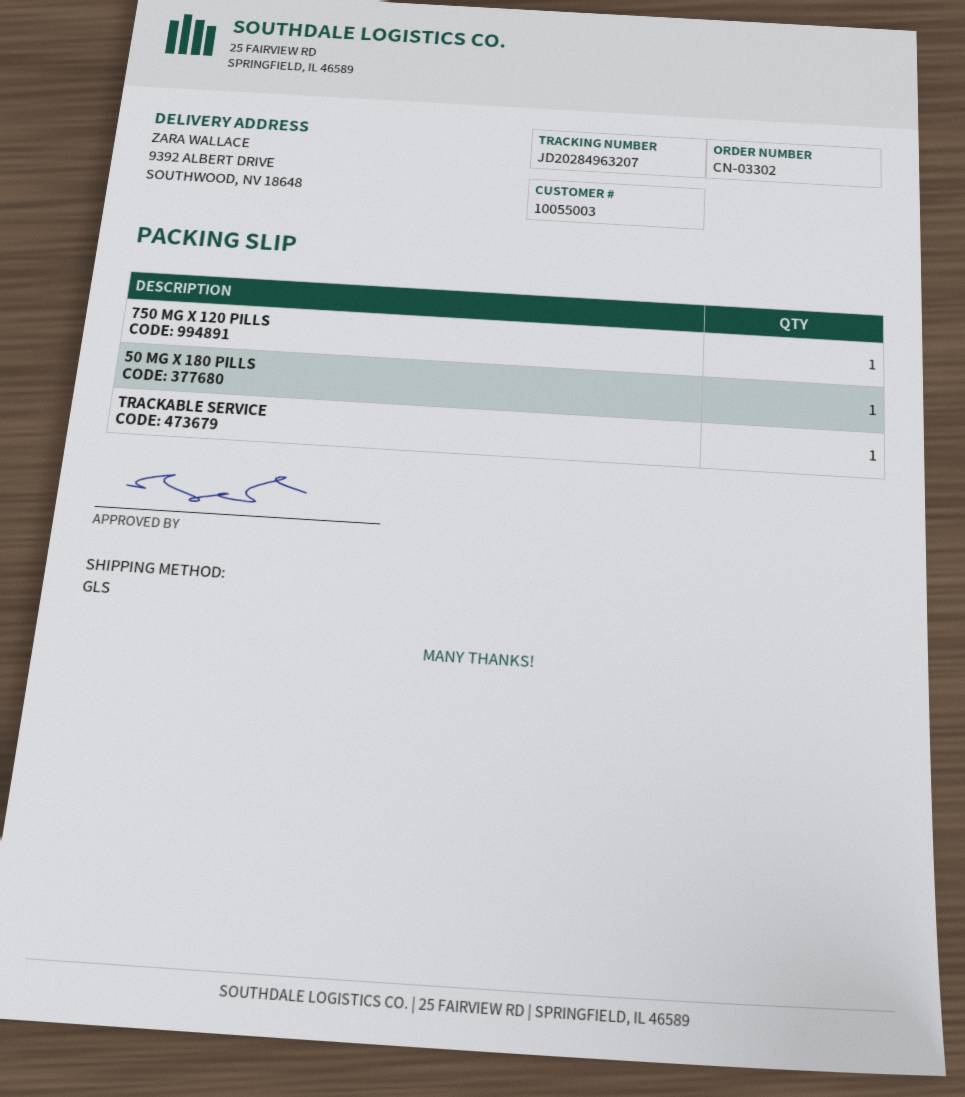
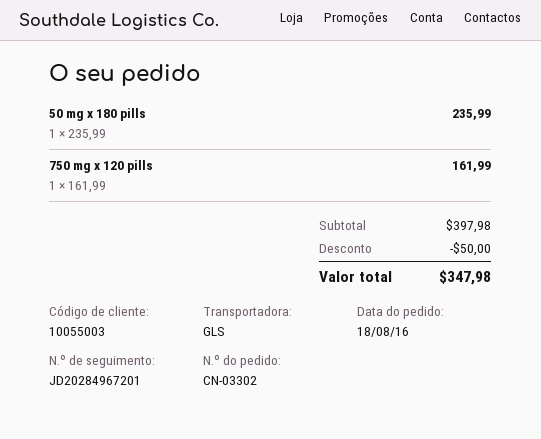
tracking number: JD20284963207 -> JD20284967201
TRACKABLE SERVICE: 1 -> none

